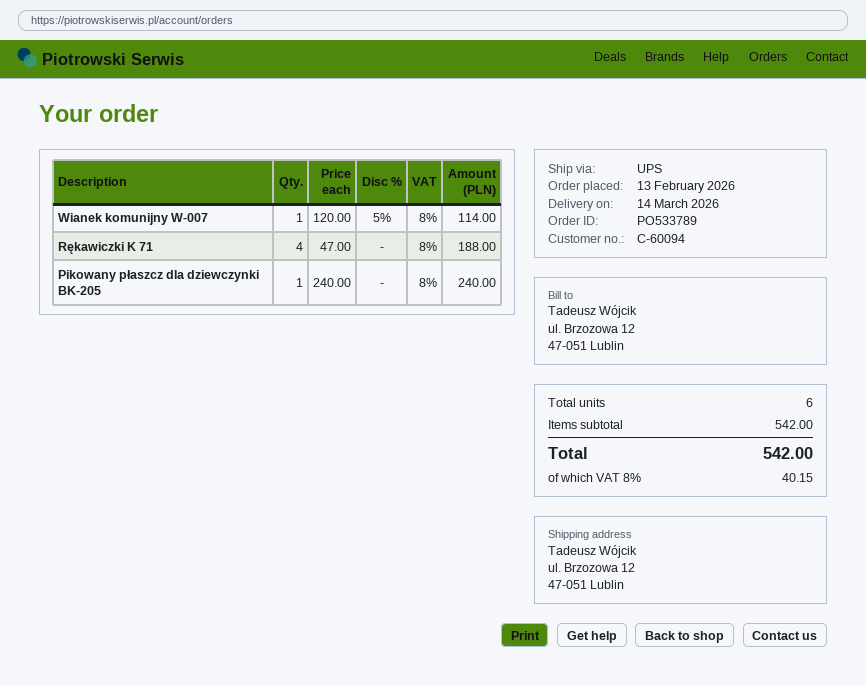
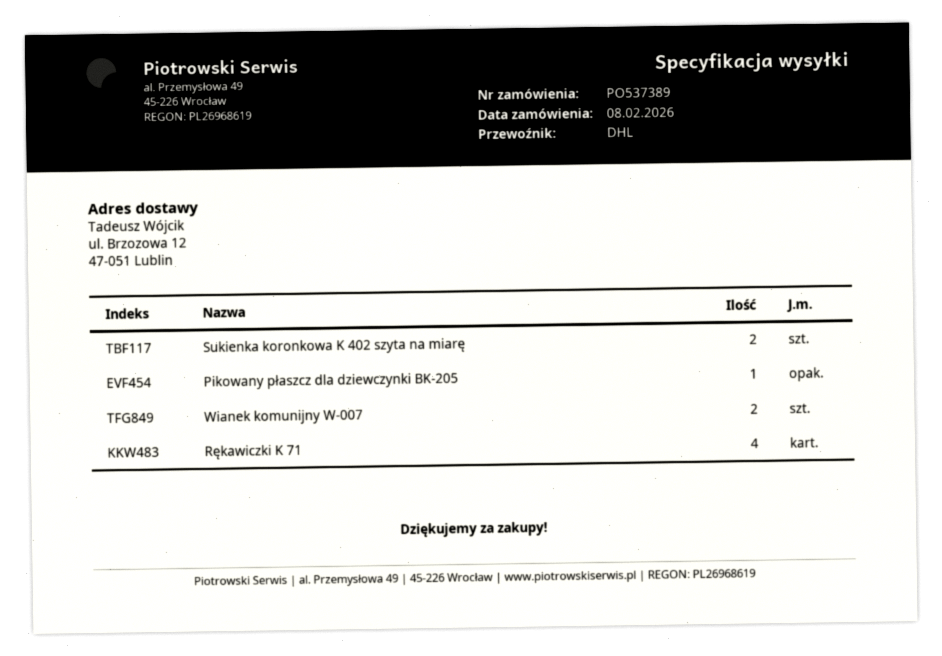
order number: PO533789 -> PO537389
order date: 2026-02-13 -> 2026-02-08
shipping method: UPS -> DHL
Wianek komunijny W-007: 1 -> 2
Sukienka koronkowa K 402 szyta na miarę: none -> 2

